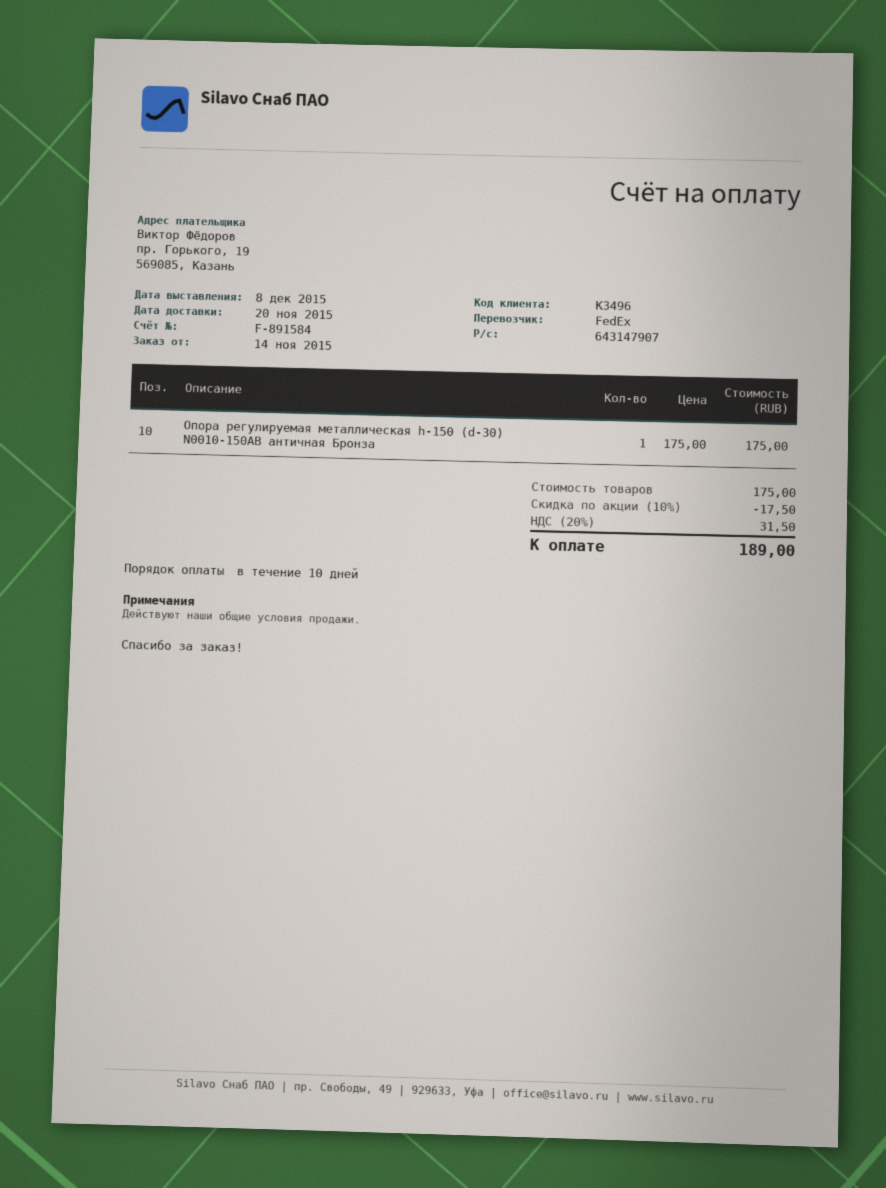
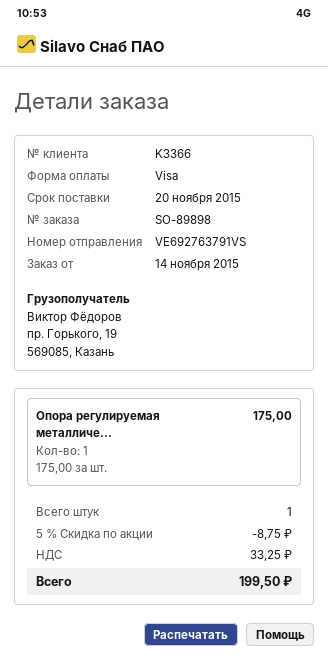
customer number: K3496 -> K3366
discount: 10% = 17.50 -> 5% = 8.75
tax: 31.50 -> 33.25
total: 189.00 -> 199.50

